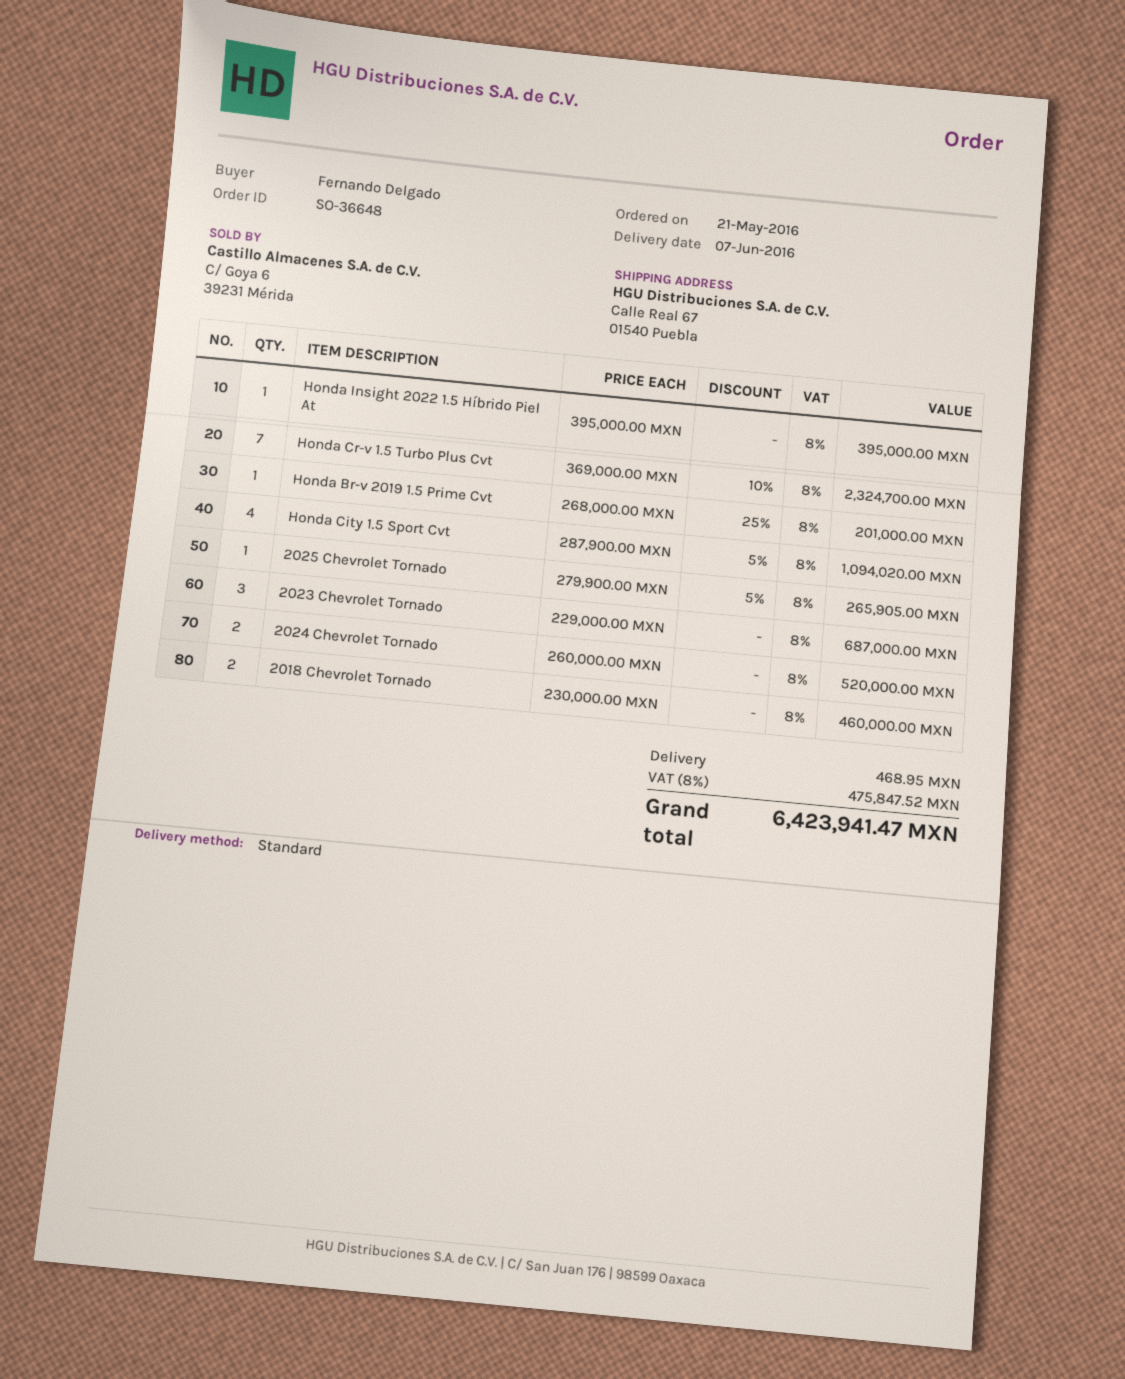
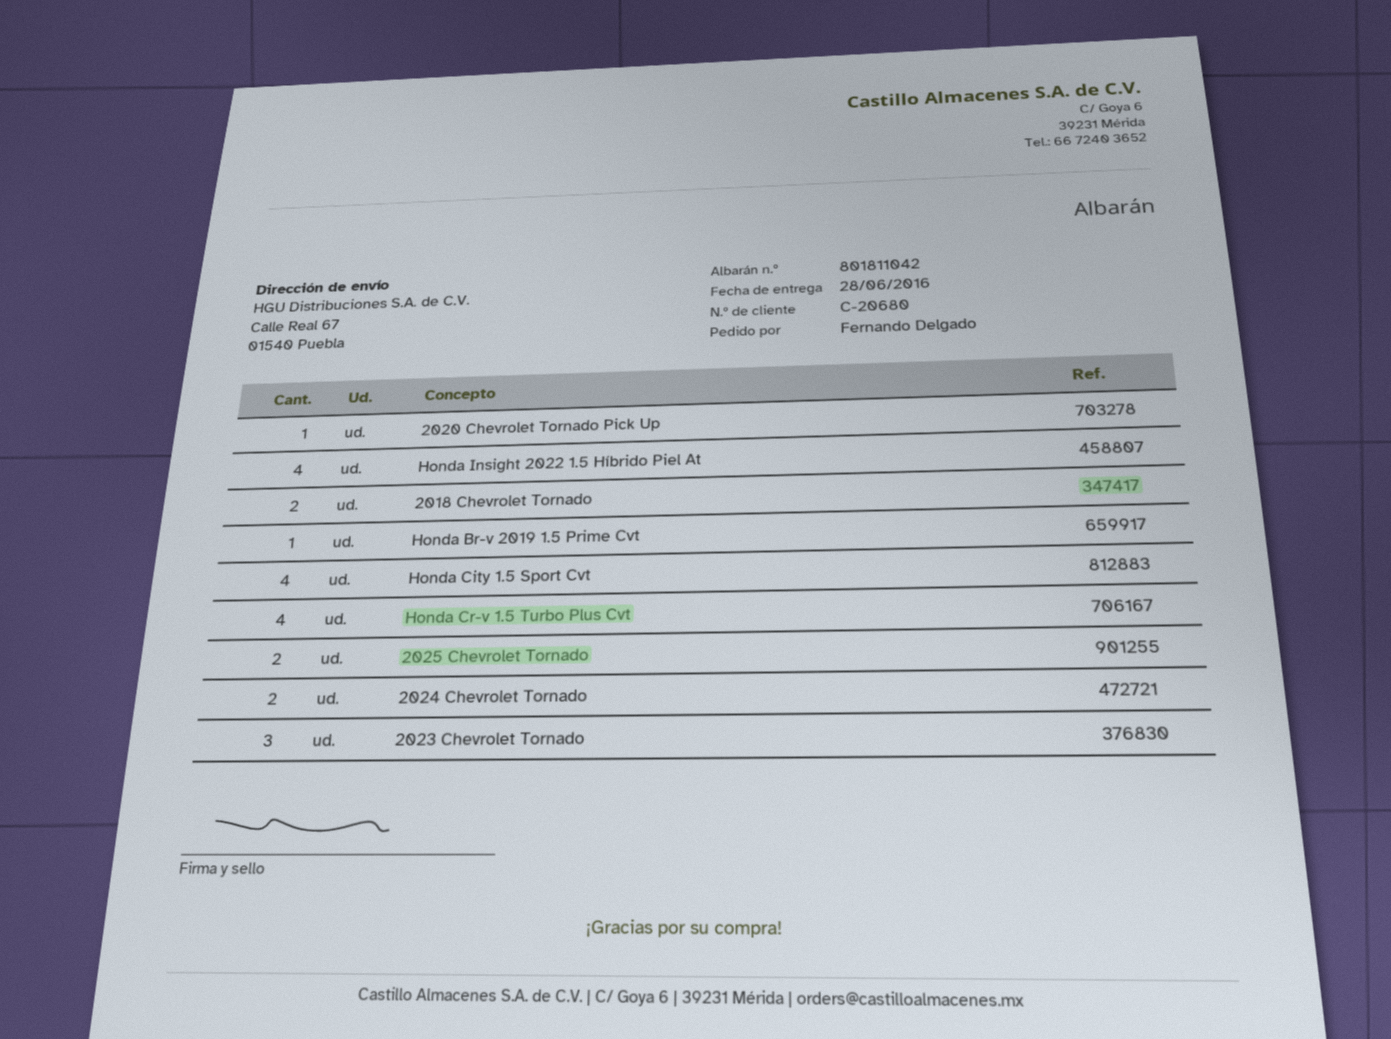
delivery date: 2016-06-07 -> 2016-06-28
Honda Insight 2022 1.5 Híbrido Piel At: 1 -> 4
Honda Cr-v 1.5 Turbo Plus Cvt: 7 -> 4
2025 Chevrolet Tornado: 1 -> 2
2020 Chevrolet Tornado Pick Up: none -> 1

